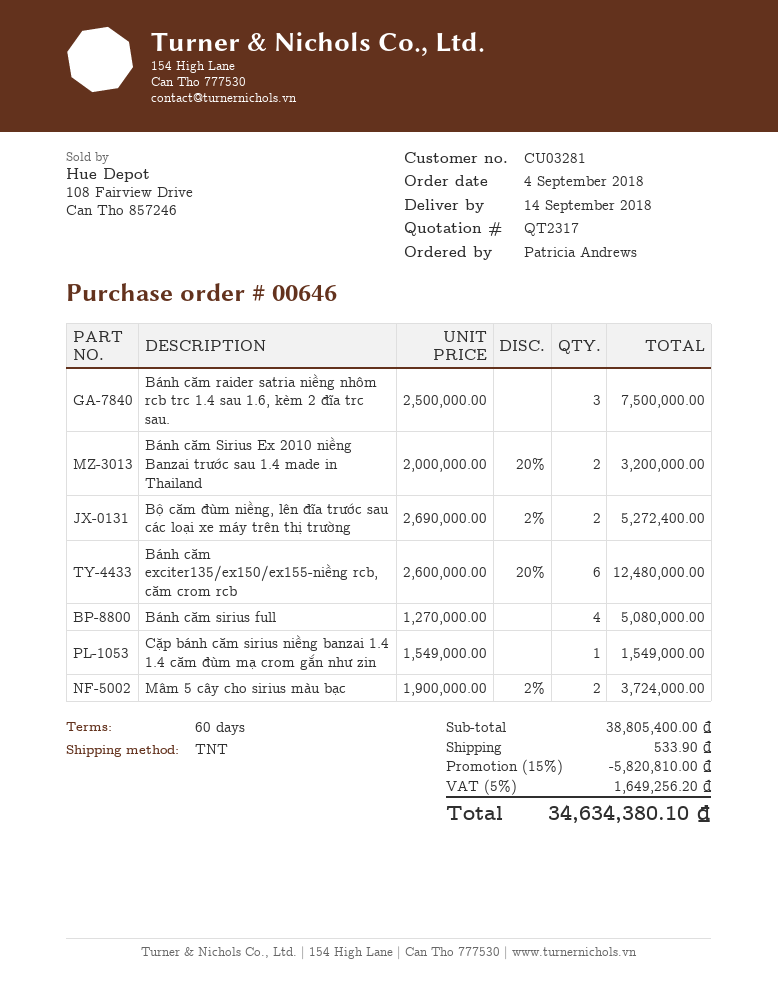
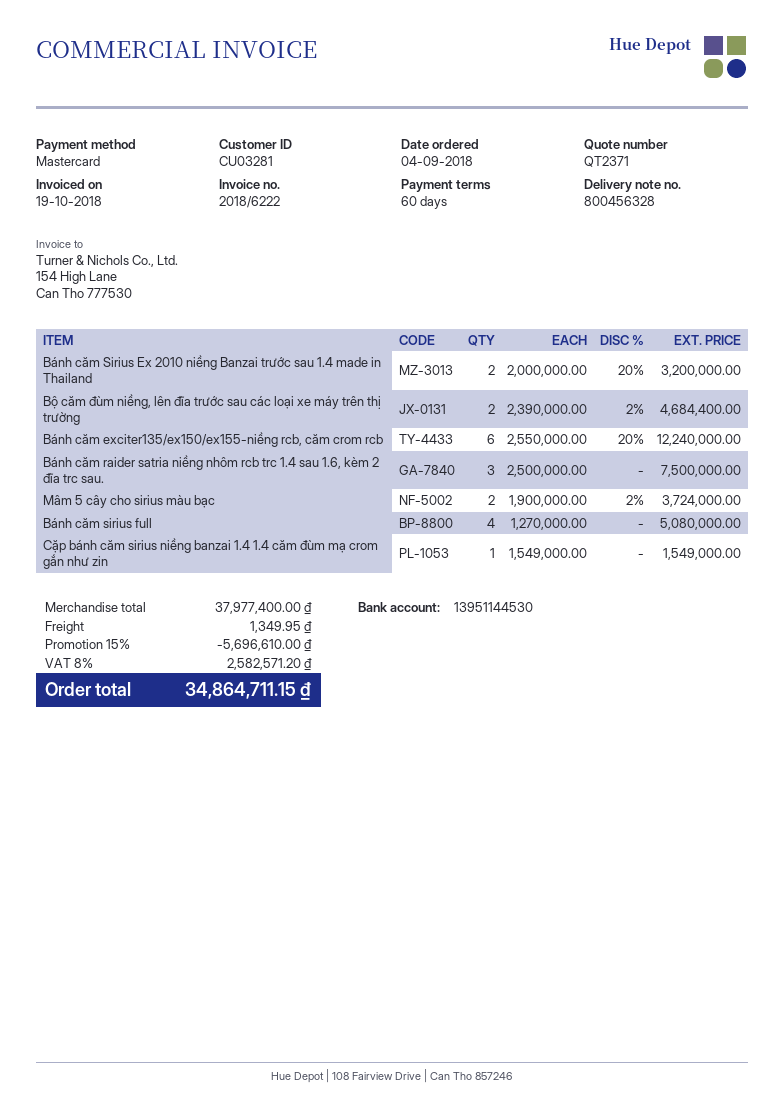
quote number: QT2317 -> QT2371
Bộ căm đùm niềng, lên đĩa trước sau các loại xe máy trên thị trường: 2 x 2690000.00 - 2% = 5272400.00 -> 2 x 2390000.00 - 2% = 4684400.00
Bánh căm exciter135/ex150/ex155-niềng rcb, căm crom rcb: 6 x 2600000.00 - 20% = 12480000.00 -> 6 x 2550000.00 - 20% = 12240000.00
subtotal: 38805400.00 -> 37977400.00
discount: 15% = 5820810.00 -> 15% = 5696610.00
shipping: 533.90 -> 1349.95
tax: 5% = 1649256.20 -> 8% = 2582571.20
total: 34634380.10 -> 34864711.15

